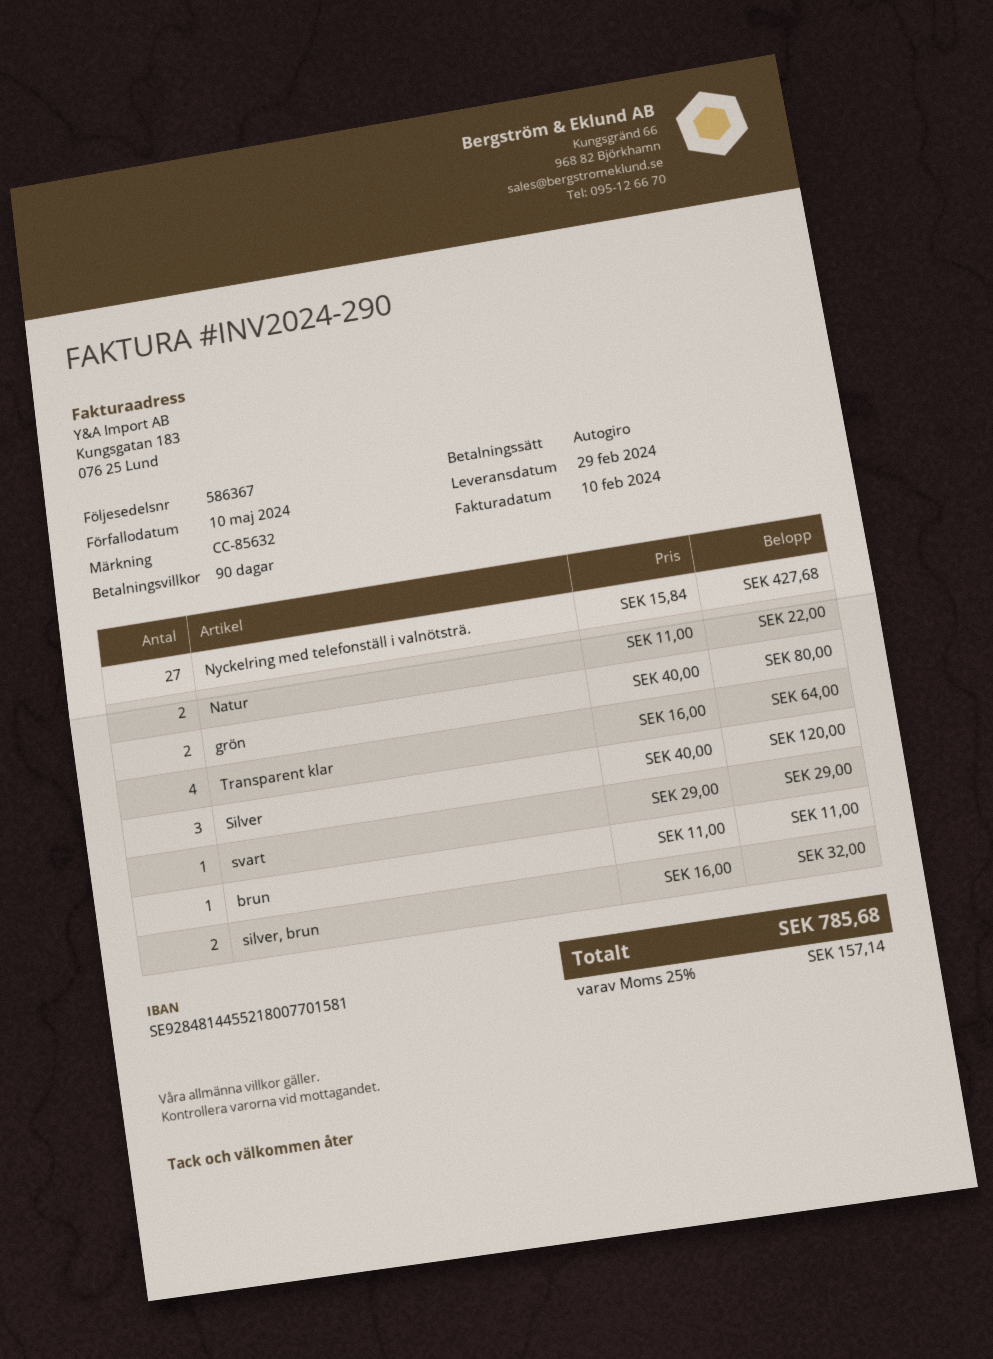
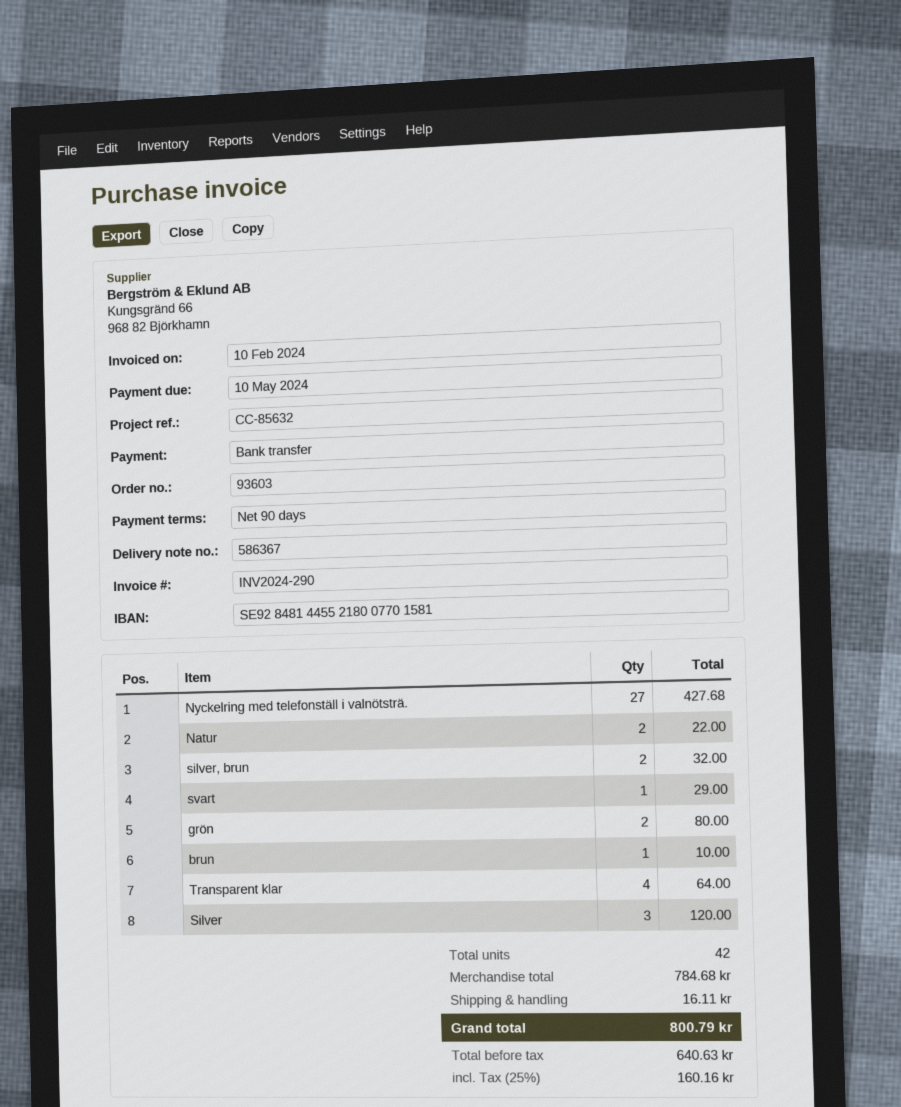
payment method: direct debit -> bank transfer
brun: 1 for 11.00 -> 1 for 10.00
shipping: none -> 16.11
tax: 25% = 157.14 -> 25% = 160.16
total: 785.68 -> 800.79

